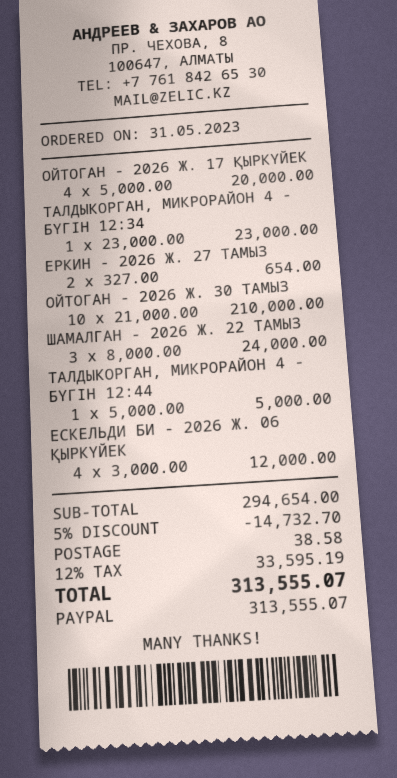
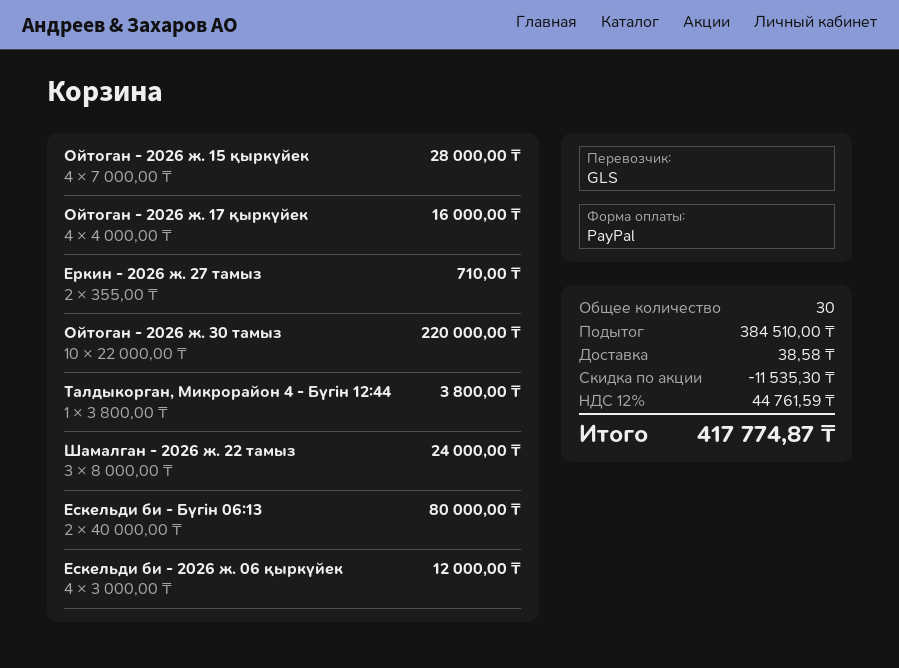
ОЙТОГАН - 2026 Ж. 17 ҚЫРКҮЙЕК: 4 x 5000.00 = 20000.00 -> 4 x 4000.00 = 16000.00
ТАЛДЫКОРГАН, МИКРОРАЙОН 4 - БҮГІН 12:34: 1 x 23000.00 = 23000.00 -> none
ЕРКИН - 2026 Ж. 27 ТАМЫЗ: 2 x 327.00 = 654.00 -> 2 x 355.00 = 710.00
ОЙТОГАН - 2026 Ж. 30 ТАМЫЗ: 10 x 21000.00 = 210000.00 -> 10 x 22000.00 = 220000.00
ТАЛДЫКОРГАН, МИКРОРАЙОН 4 - БҮГІН 12:44: 1 x 5000.00 = 5000.00 -> 1 x 3800.00 = 3800.00
Ойтоган - 2026 ж. 15 қыркүйек: none -> 4 x 7000.00 = 28000.00
Ескельди би - Бүгін 06:13: none -> 2 x 40000.00 = 80000.00
subtotal: 294654.00 -> 384510.00
discount: 14732.70 -> 11535.30
tax: 12% = 33595.19 -> 12% = 44761.59
total: 313555.07 -> 417774.87

